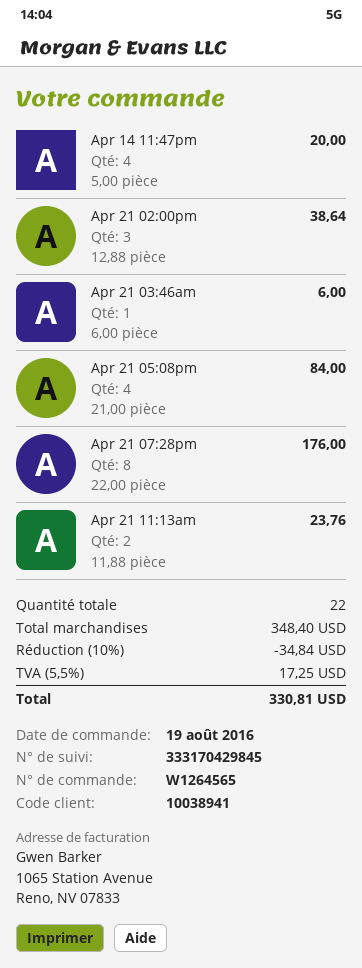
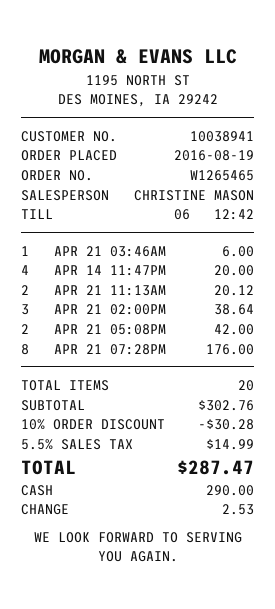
order number: W1264565 -> W1265465
Apr 21 05:08pm: 4 for 84.00 -> 2 for 42.00
Apr 21 11:13am: 2 for 23.76 -> 2 for 20.12
total quantity: 22 -> 20
subtotal: 348.40 -> 302.76
discount: 10% = 34.84 -> 10% = 30.28
tax: 5.5% = 17.25 -> 5.5% = 14.99
total: 330.81 -> 287.47

